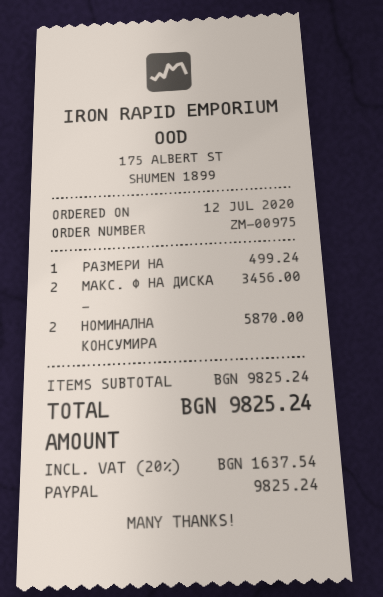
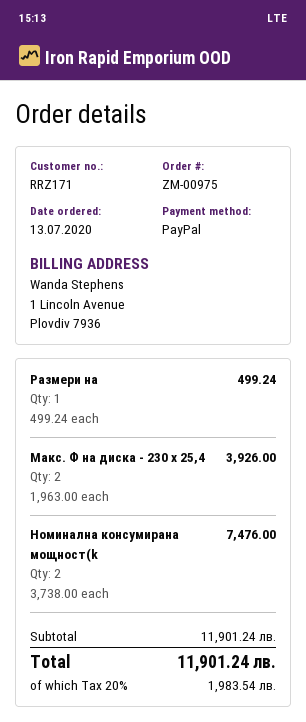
order date: 2020-07-12 -> 2020-07-13
МАКС. Ф НА ДИСКА -: 2 for 3456.00 -> 2 for 3926.00
НОМИНАЛНА КОНСУМИРА: 2 for 5870.00 -> 2 for 7476.00
subtotal: 9825.24 -> 11901.24
tax: 20% = 1637.54 -> 20% = 1983.54
total: 9825.24 -> 11901.24

